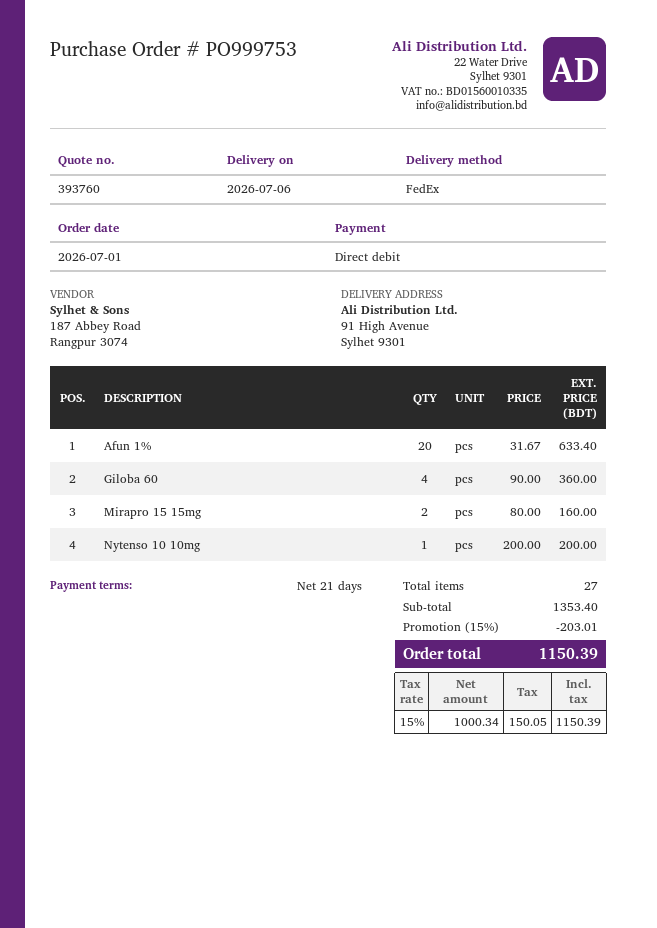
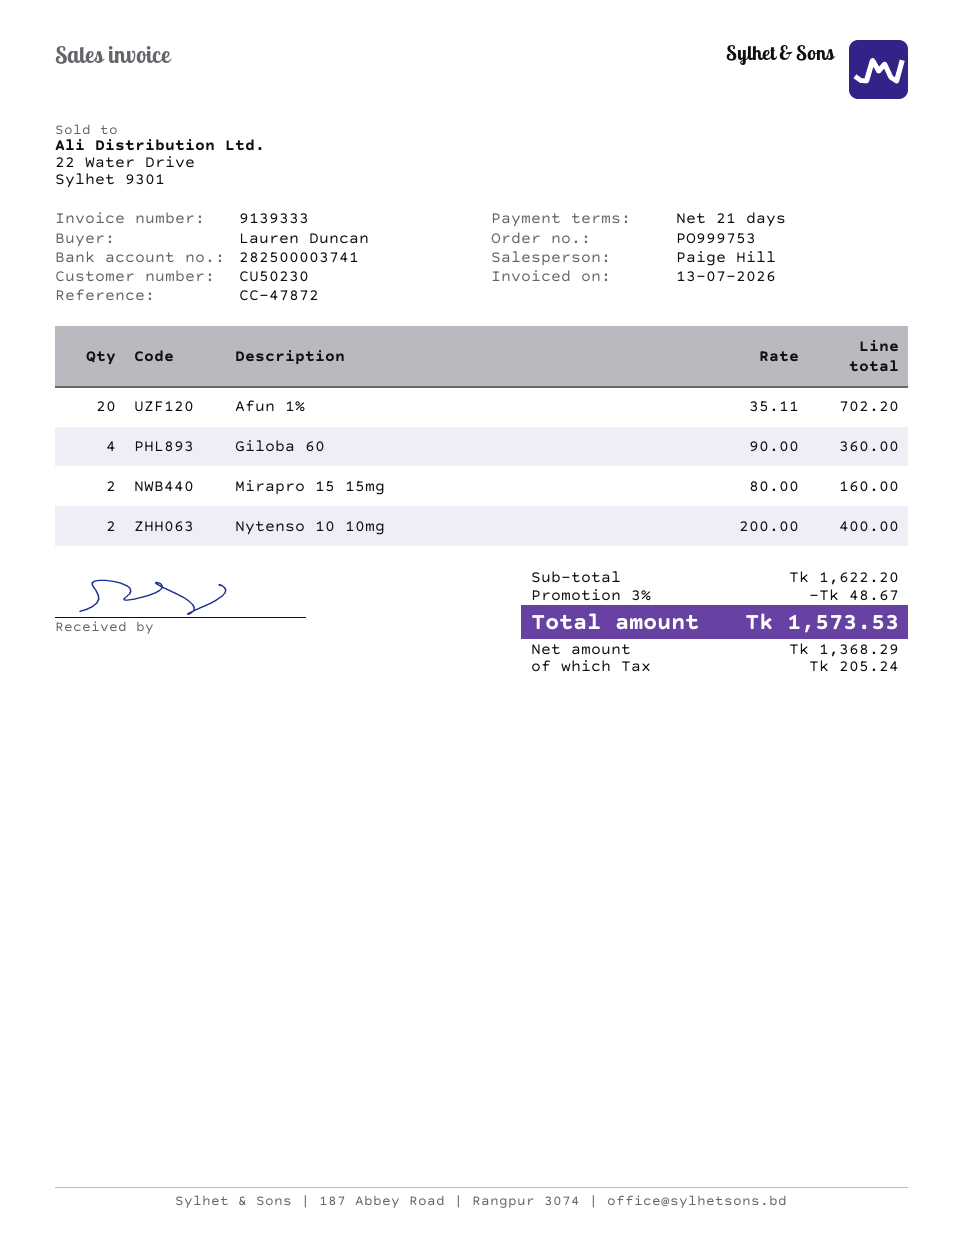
Afun 1%: 20 x 31.67 = 633.40 -> 20 x 35.11 = 702.20
Nytenso 10 10mg: 1 x 200.00 = 200.00 -> 2 x 200.00 = 400.00
subtotal: 1353.40 -> 1622.20
discount: 15% = 203.01 -> 3% = 48.67
net: 1000.34 -> 1368.29
tax: 150.05 -> 205.24
total: 1150.39 -> 1573.53

